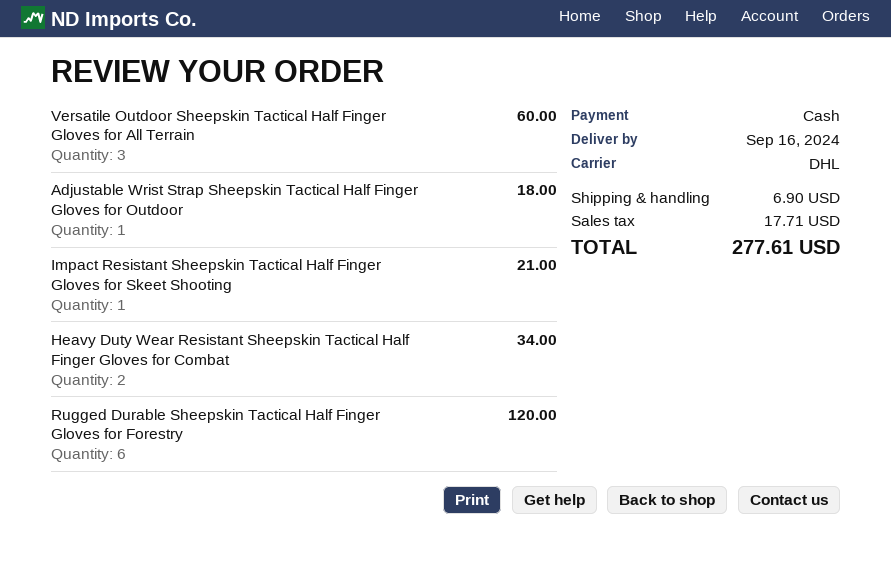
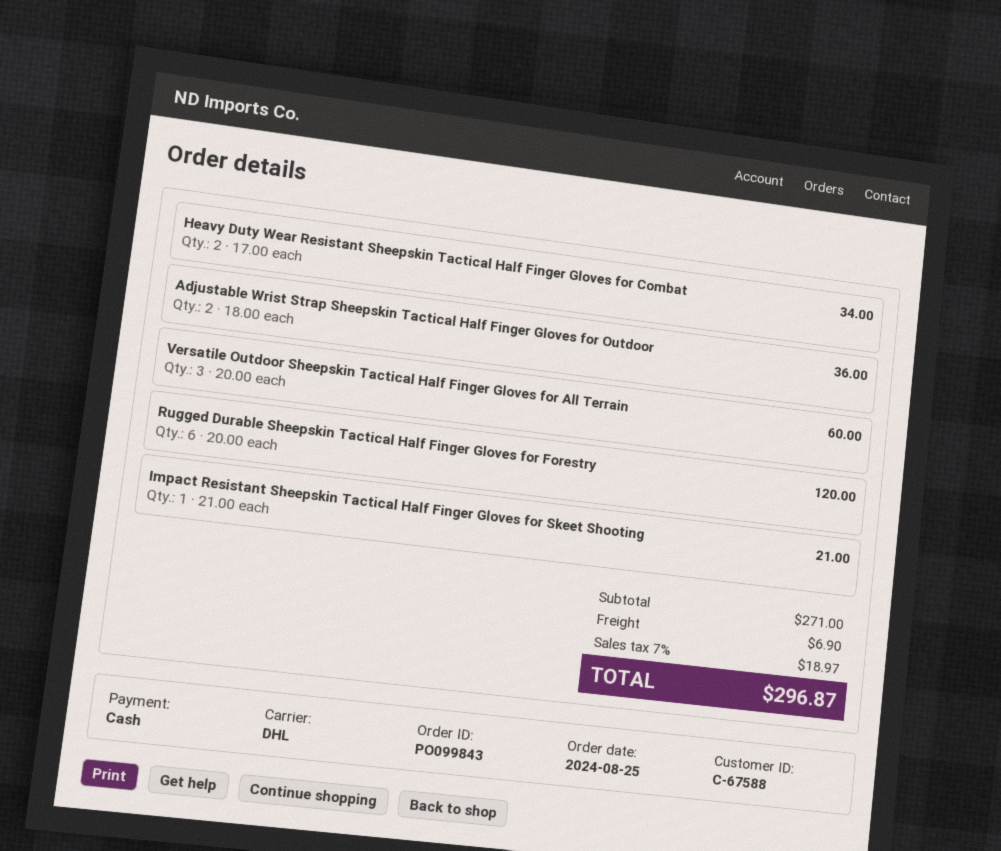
Adjustable Wrist Strap Sheepskin Tactical Half Finger Gloves for Outdoor: 1 for 18.00 -> 2 for 36.00
tax: 17.71 -> 18.97
total: 277.61 -> 296.87

